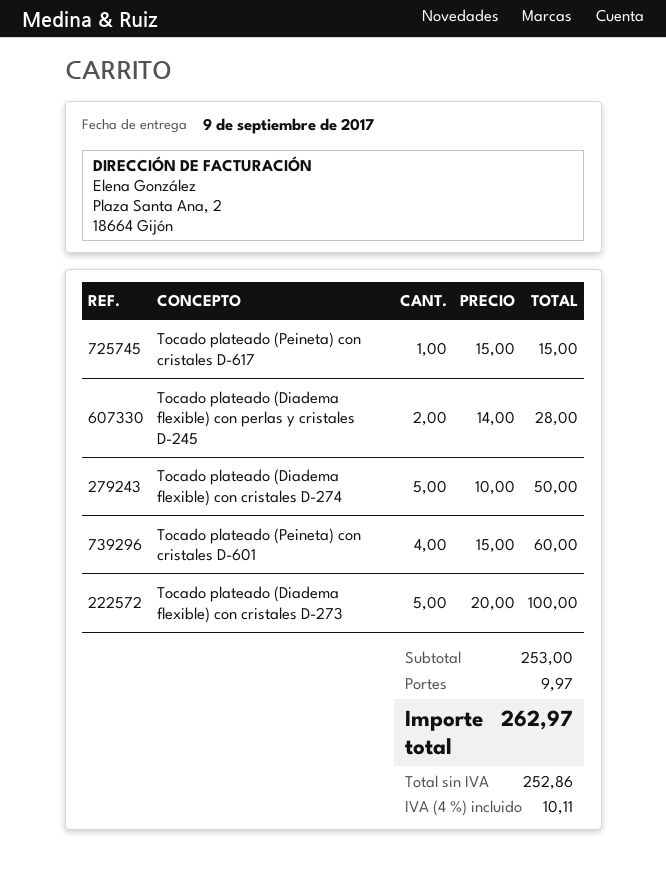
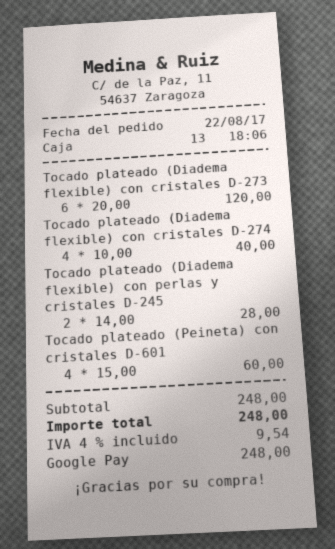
Tocado plateado (Peineta) con cristales D-617: 1 x 15.00 = 15.00 -> none
Tocado plateado (Diadema flexible) con cristales D-274: 5 x 10.00 = 50.00 -> 4 x 10.00 = 40.00
Tocado plateado (Diadema flexible) con cristales D-273: 5 x 20.00 = 100.00 -> 6 x 20.00 = 120.00
subtotal: 253.00 -> 248.00
shipping: 9.97 -> none
tax: 4% = 10.11 -> 4% = 9.54
total: 262.97 -> 248.00

